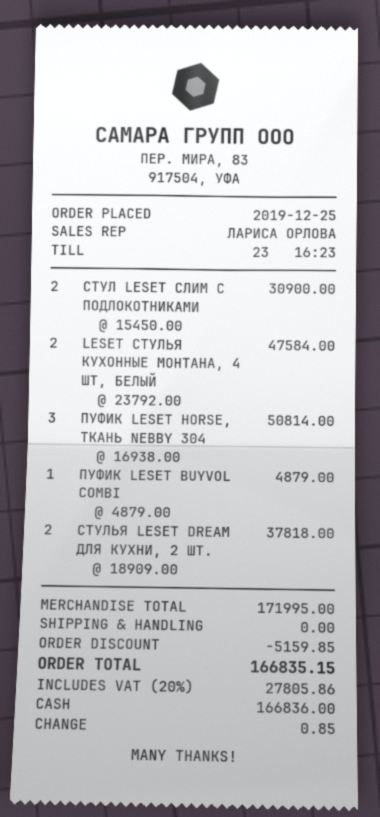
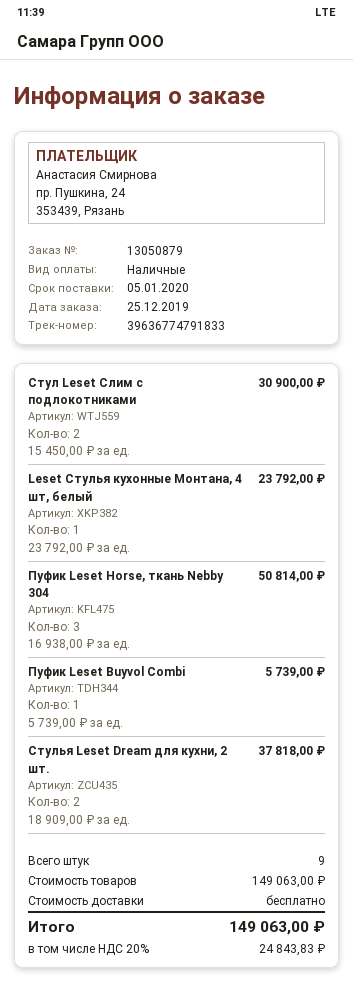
LESET СТУЛЬЯ КУХОННЫЕ МОНТАНА, 4 ШТ, БЕЛЫЙ: 2 x 23792.00 = 47584.00 -> 1 x 23792.00 = 23792.00
ПУФИК LESET BUYVOL COMBI: 1 x 4879.00 = 4879.00 -> 1 x 5739.00 = 5739.00
subtotal: 171995.00 -> 149063.00
discount: 5159.85 -> none
tax: 20% = 27805.86 -> 20% = 24843.83
total: 166835.15 -> 149063.00

